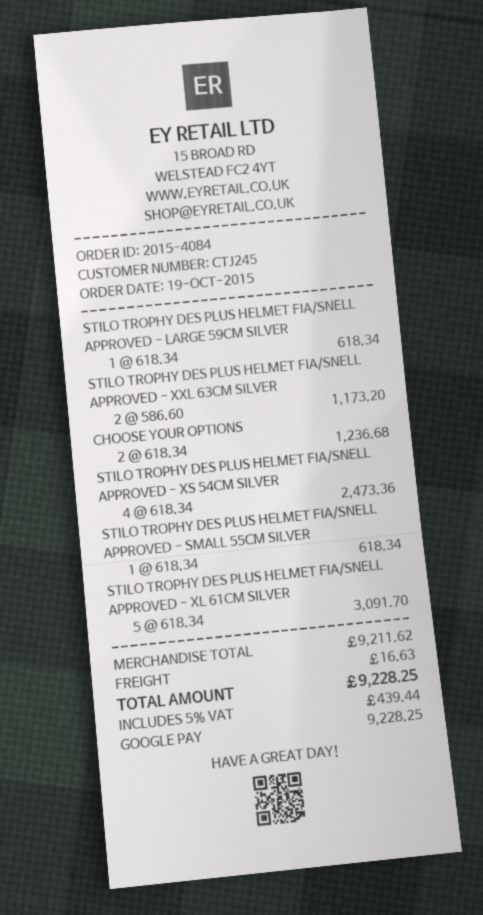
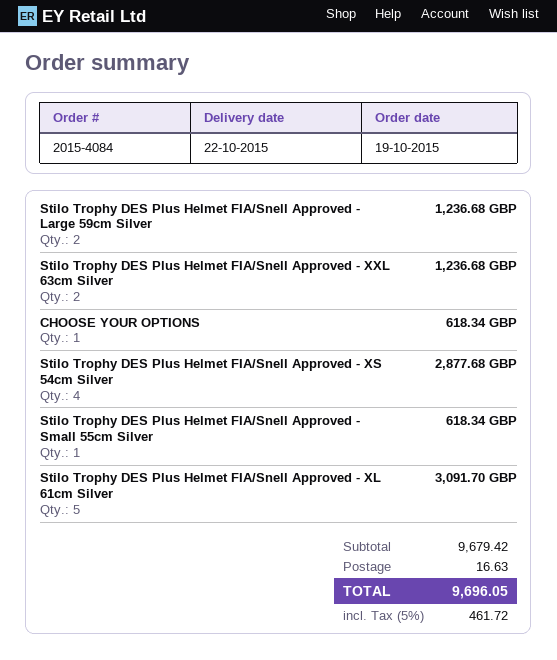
STILO TROPHY DES PLUS HELMET FIA/SNELL APPROVED - LARGE 59CM SILVER: 1 for 618.34 -> 2 for 1236.68
STILO TROPHY DES PLUS HELMET FIA/SNELL APPROVED - XXL 63CM SILVER: 2 for 1173.20 -> 2 for 1236.68
CHOOSE YOUR OPTIONS: 2 for 1236.68 -> 1 for 618.34
STILO TROPHY DES PLUS HELMET FIA/SNELL APPROVED - XS 54CM SILVER: 4 for 2473.36 -> 4 for 2877.68
subtotal: 9211.62 -> 9679.42
tax: 5% = 439.44 -> 5% = 461.72
total: 9228.25 -> 9696.05

